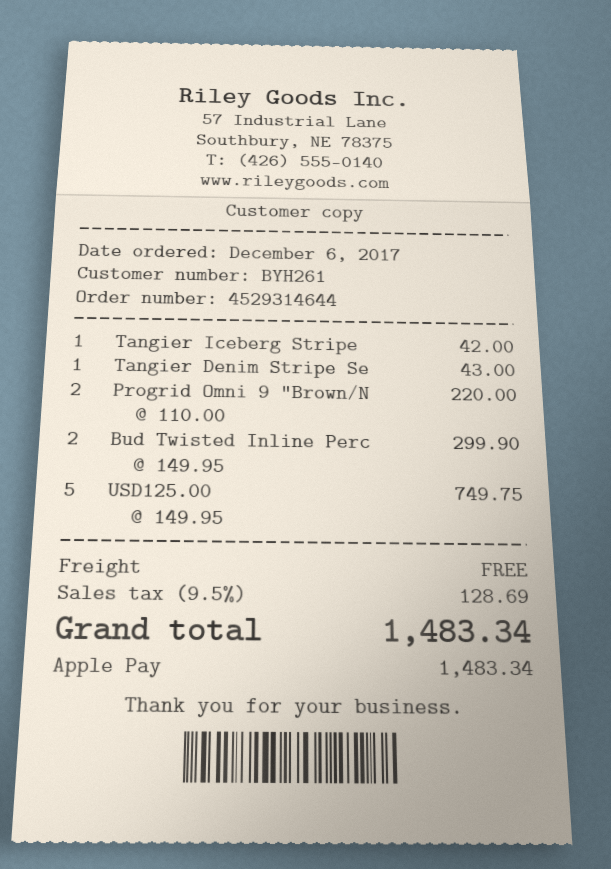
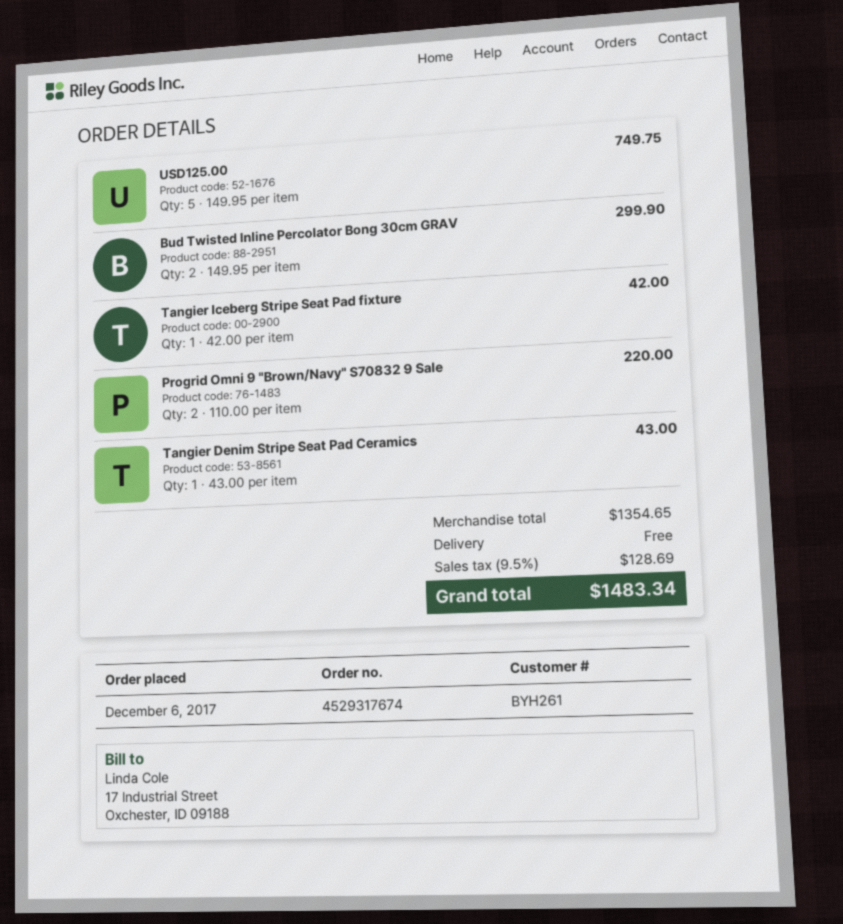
order number: 4529314644 -> 4529317674

